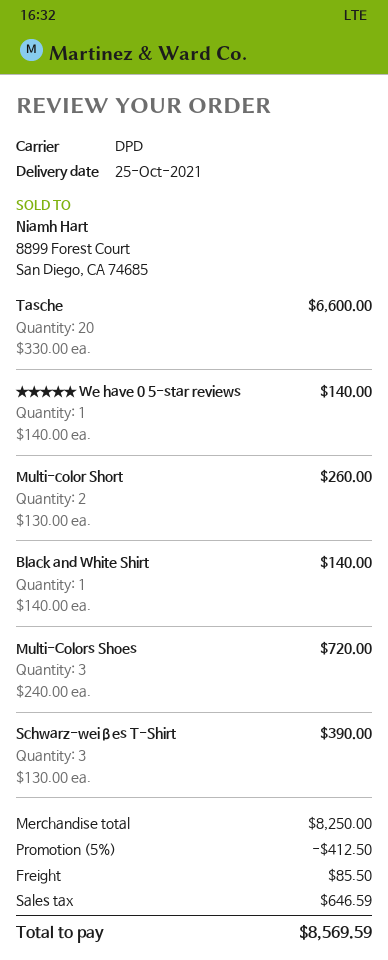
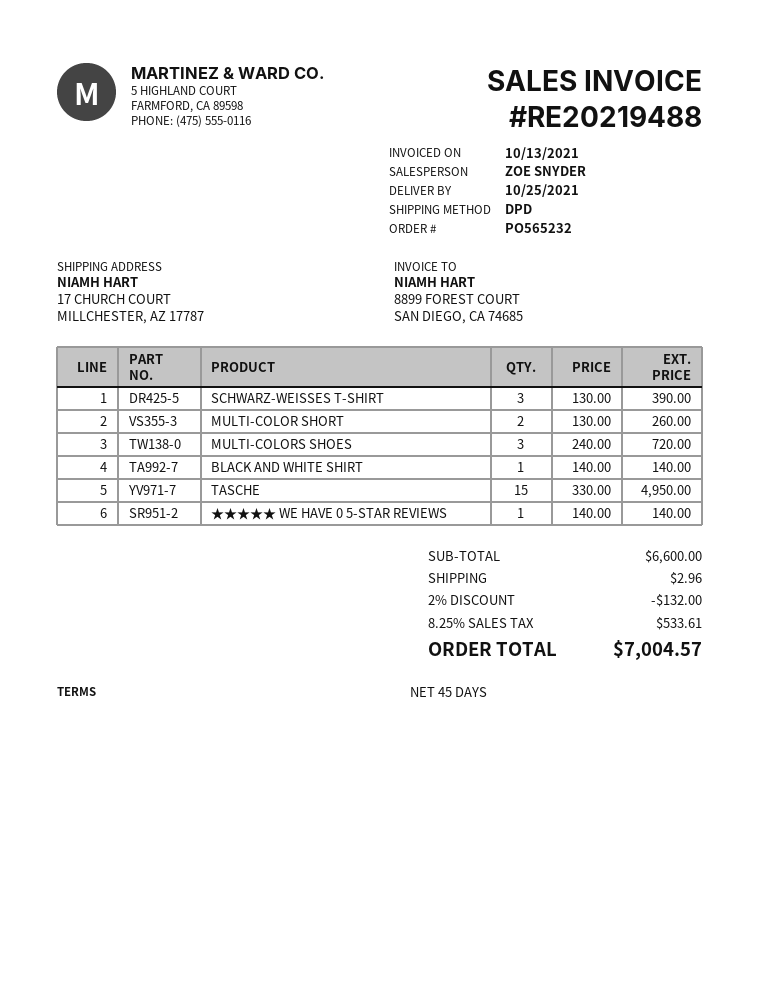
Tasche: 20 x 330.00 = 6600.00 -> 15 x 330.00 = 4950.00
subtotal: 8250.00 -> 6600.00
discount: 5% = 412.50 -> 2% = 132.00
shipping: 85.50 -> 2.96
tax: 646.59 -> 533.61
total: 8569.59 -> 7004.57

